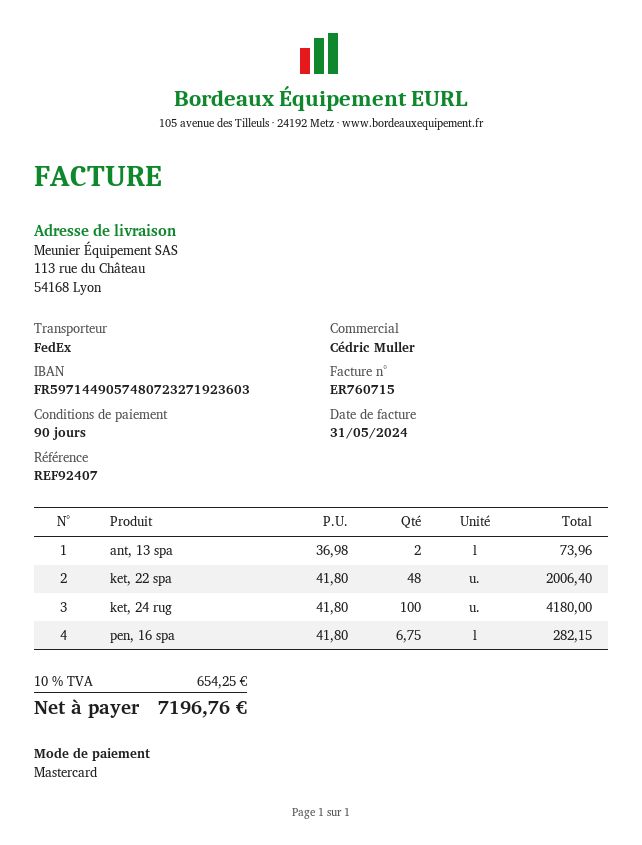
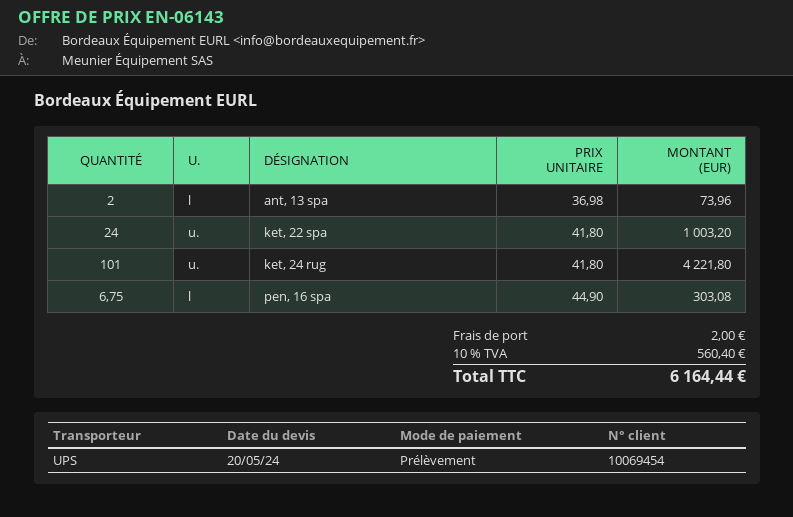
payment method: Mastercard -> direct debit
shipping method: FedEx -> UPS
ket, 22 spa: 48 x 41.80 = 2006.40 -> 24 x 41.80 = 1003.20
ket, 24 rug: 100 x 41.80 = 4180.00 -> 101 x 41.80 = 4221.80
pen, 16 spa: 6.75 x 41.80 = 282.15 -> 6.75 x 44.90 = 303.08
shipping: none -> 2.00
tax: 10% = 654.25 -> 10% = 560.40
total: 7196.76 -> 6164.44

